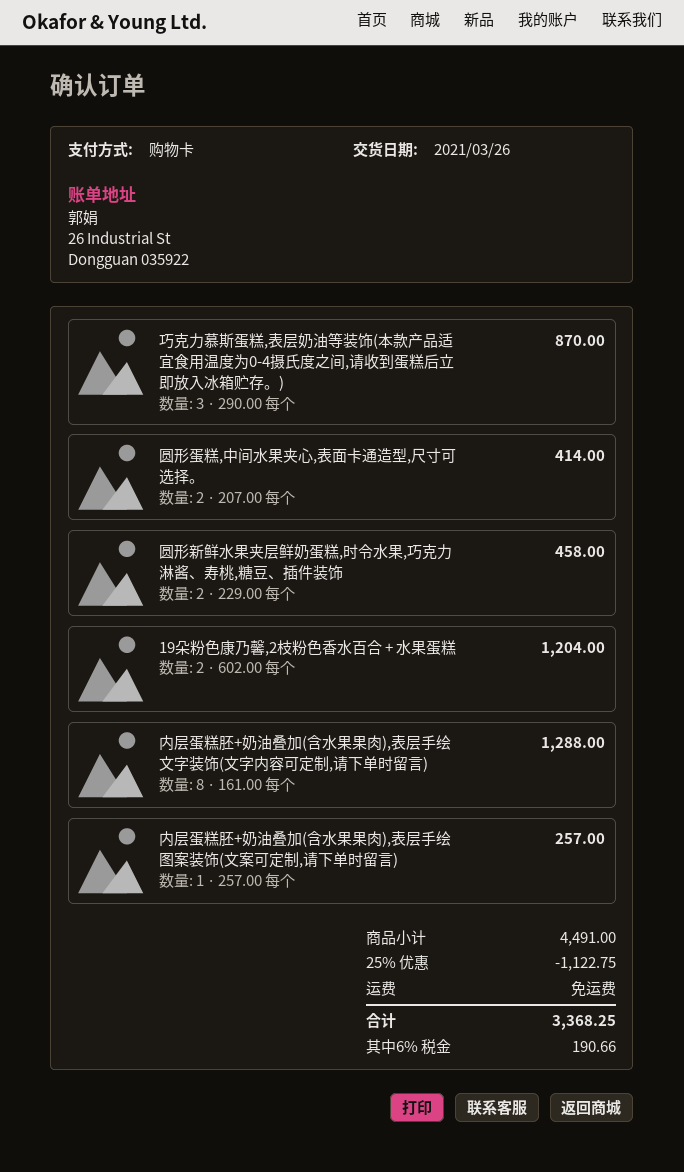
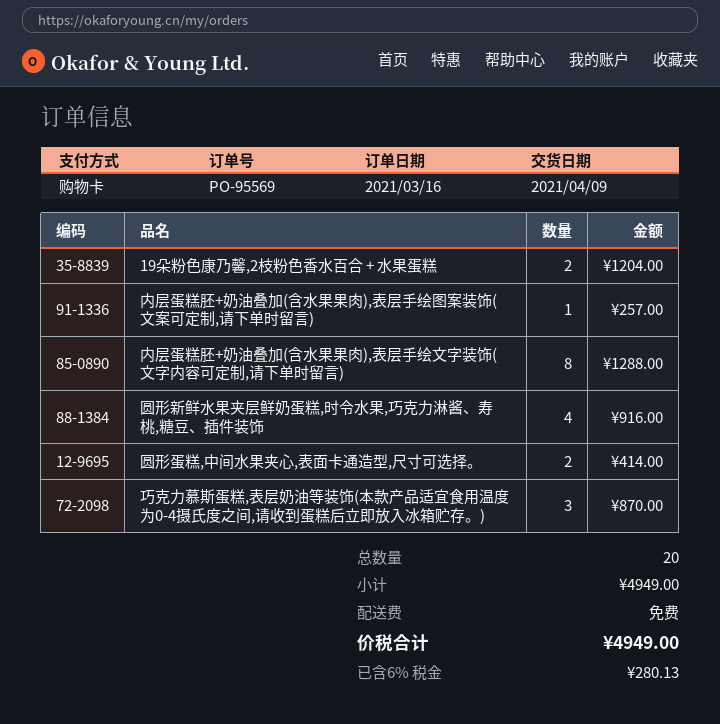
delivery date: 2021-03-26 -> 2021-04-09
圆形新鲜水果夹层鲜奶蛋糕,时令水果,巧克力淋酱、寿桃,糖豆、插件装饰: 2 for 458.00 -> 4 for 916.00
subtotal: 4491.00 -> 4949.00
discount: 25% = 1122.75 -> none
tax: 6% = 190.66 -> 6% = 280.13
total: 3368.25 -> 4949.00

